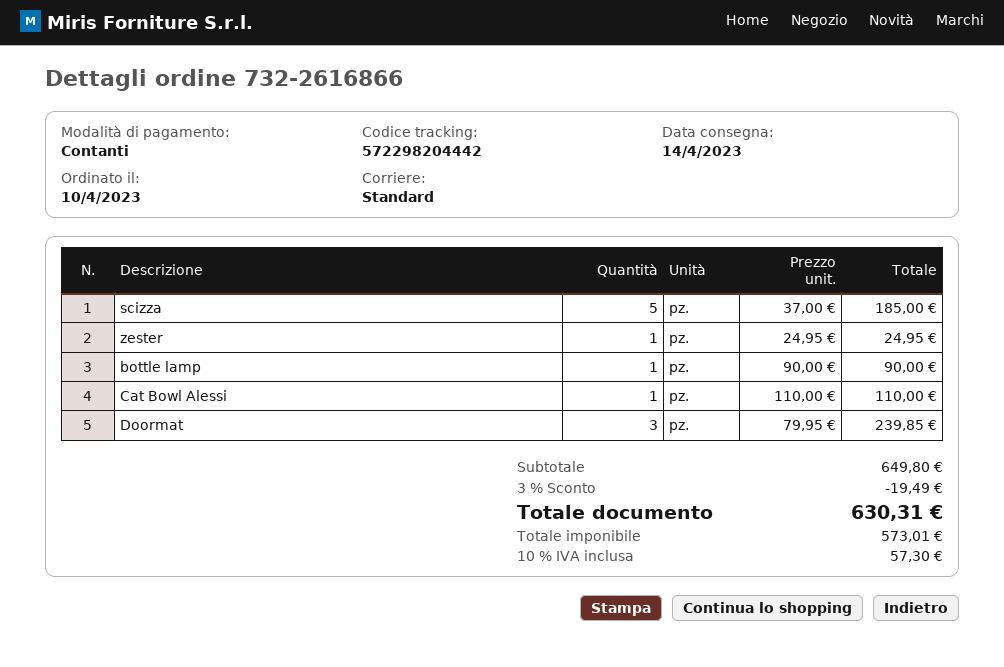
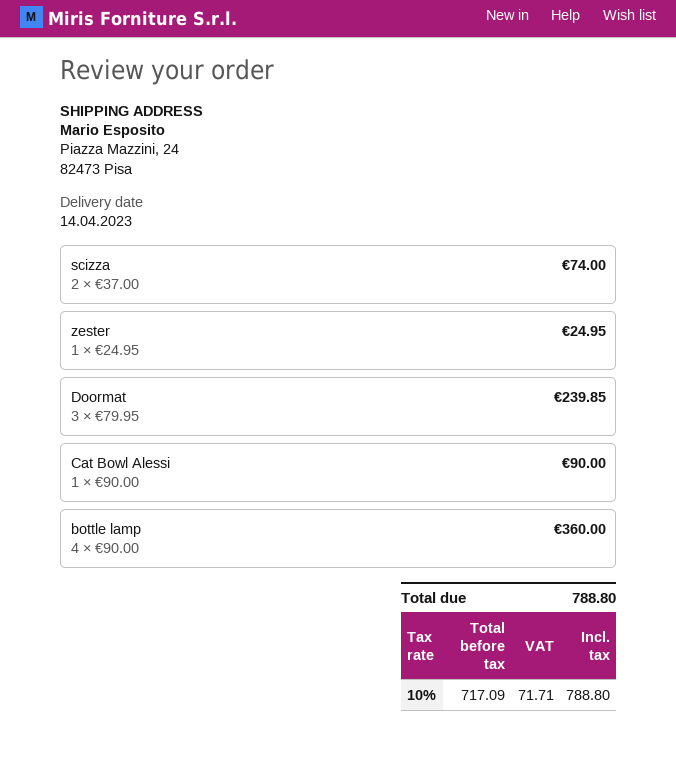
scizza: 5 x 37.00 = 185.00 -> 2 x 37.00 = 74.00
bottle lamp: 1 x 90.00 = 90.00 -> 4 x 90.00 = 360.00
Cat Bowl Alessi: 1 x 110.00 = 110.00 -> 1 x 90.00 = 90.00
discount: 3% = 19.49 -> none
net: 573.01 -> 717.09
tax: 10% = 57.30 -> 10% = 71.71
total: 630.31 -> 788.80

